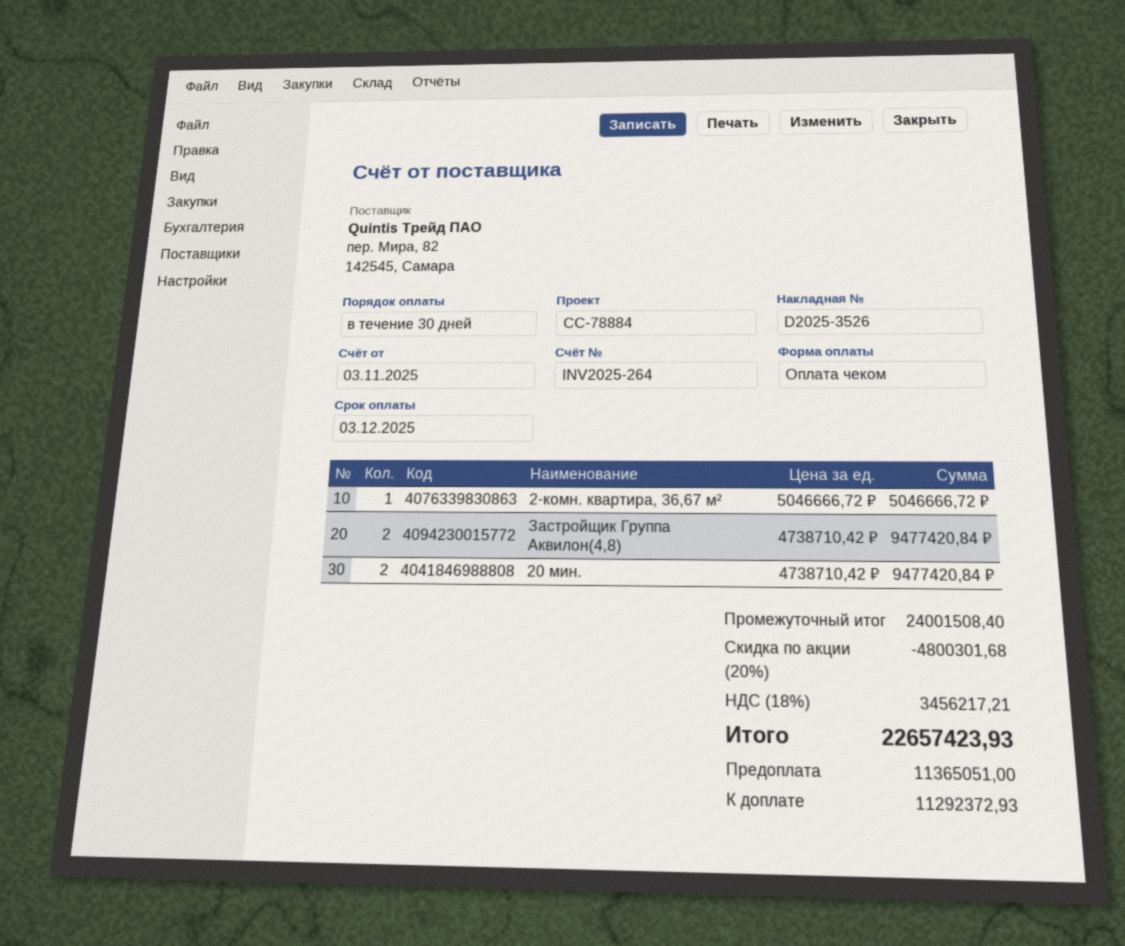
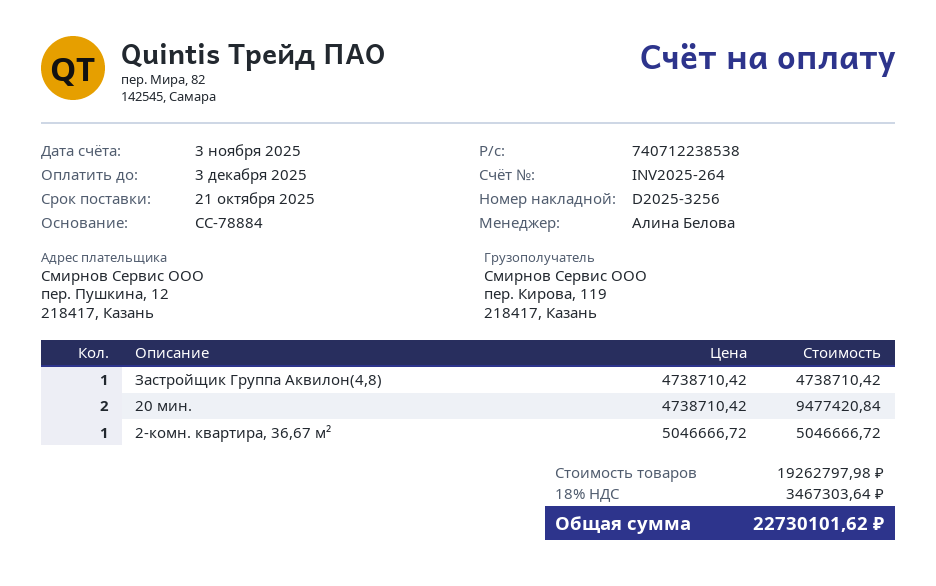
delivery note number: D2025-3526 -> D2025-3256
Застройщик Группа Аквилон(4,8): 2 x 4738710.42 = 9477420.84 -> 1 x 4738710.42 = 4738710.42
subtotal: 24001508.40 -> 19262797.98
discount: 20% = 4800301.68 -> none
tax: 18% = 3456217.21 -> 18% = 3467303.64
total: 22657423.93 -> 22730101.62

